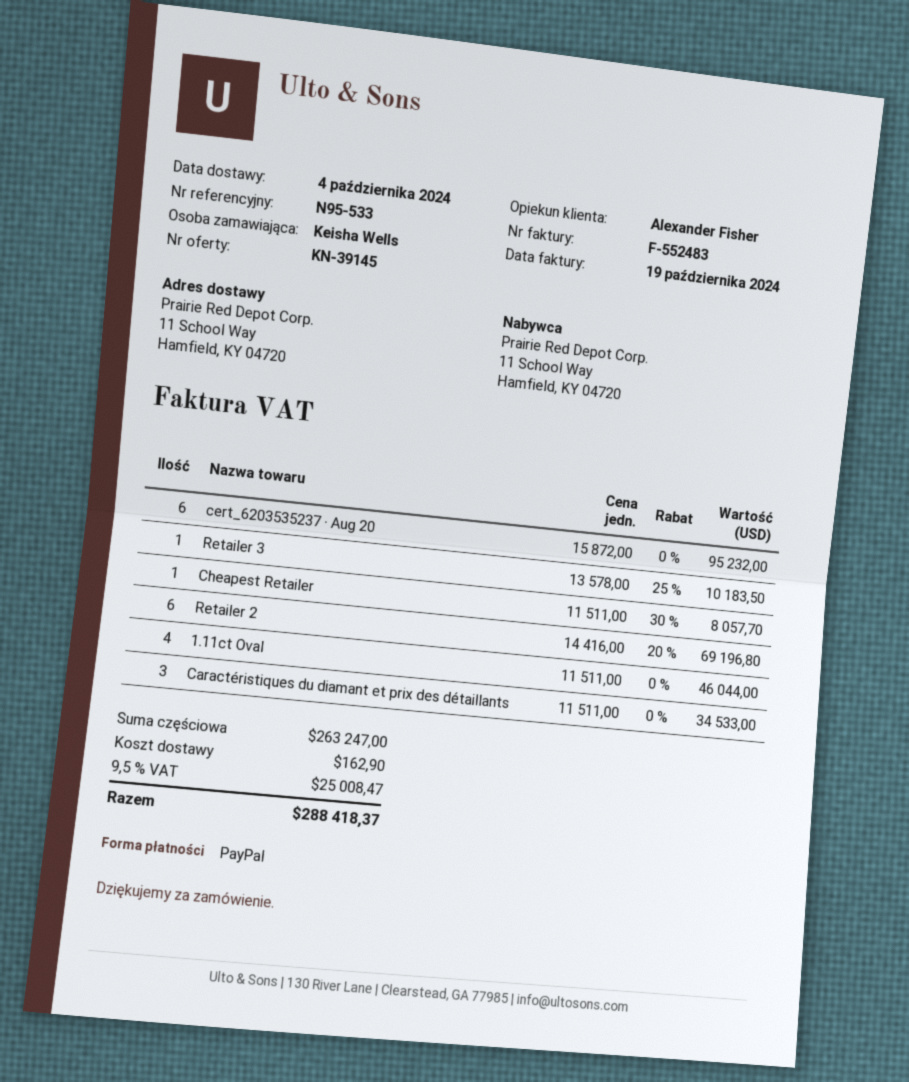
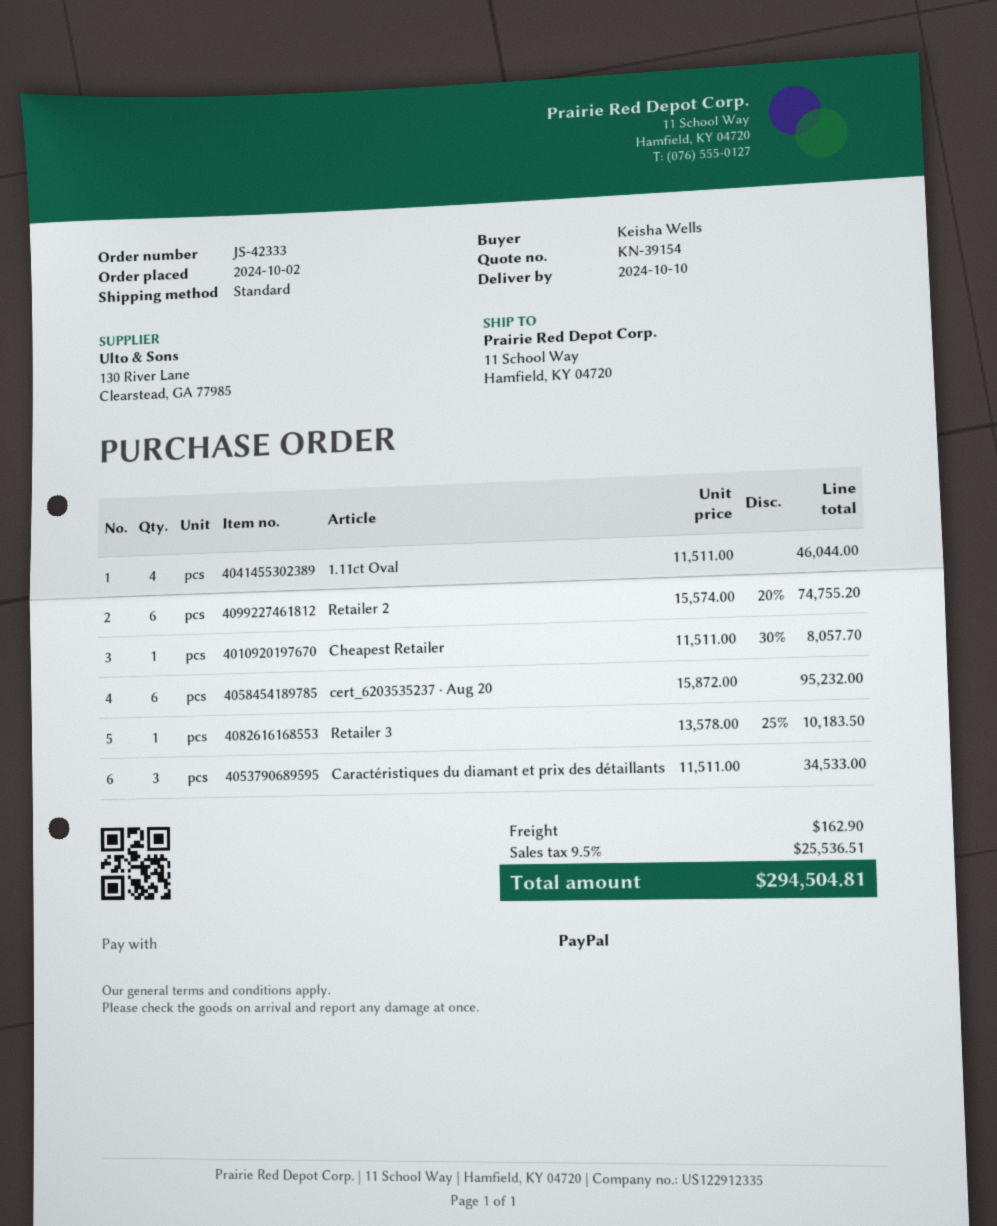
quote number: KN-39145 -> KN-39154
delivery date: 2024-10-04 -> 2024-10-10
Retailer 2: 6 x 14416.00 - 20% = 69196.80 -> 6 x 15574.00 - 20% = 74755.20
tax: 9.5% = 25008.47 -> 9.5% = 25536.51
total: 288418.37 -> 294504.81

